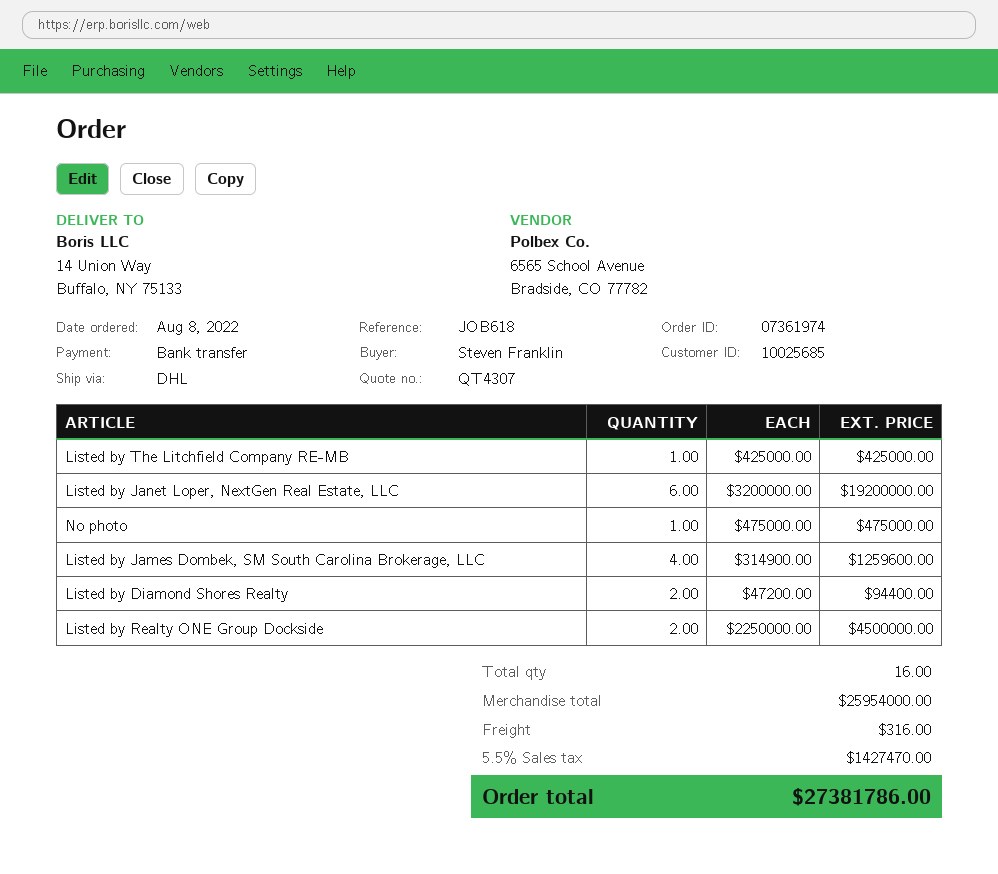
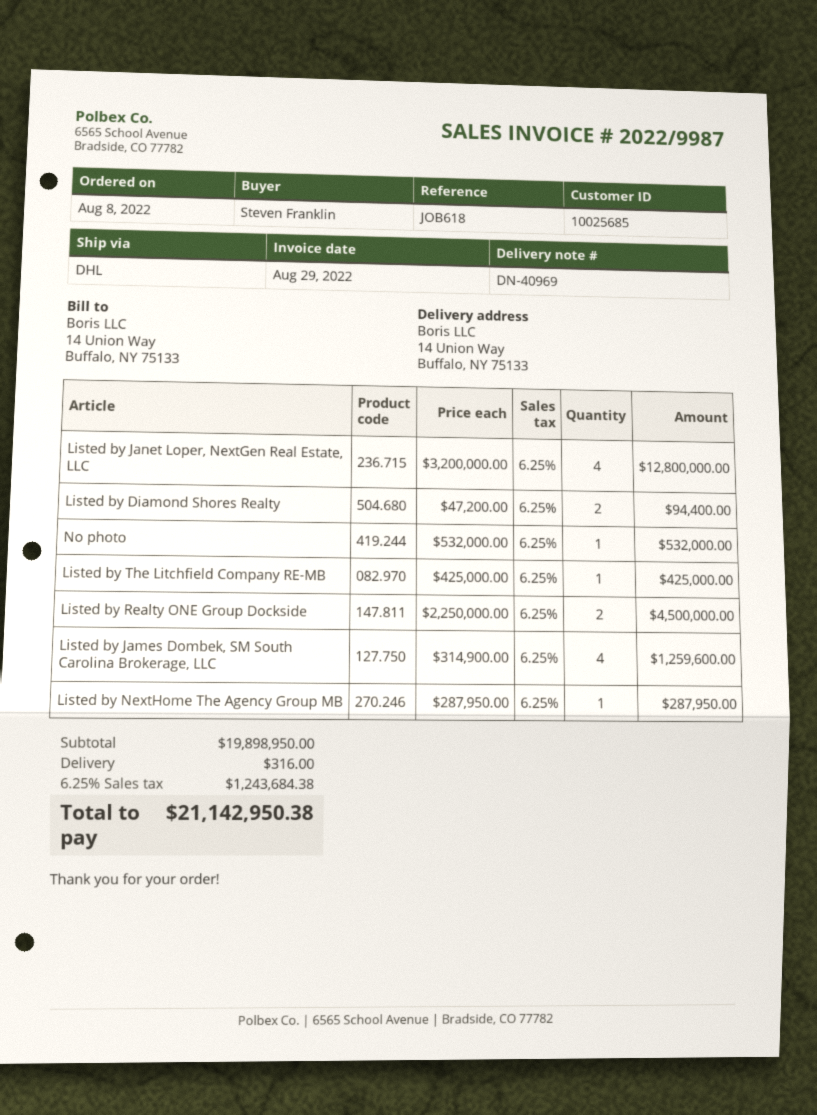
Listed by Janet Loper, NextGen Real Estate, LLC: 6 x 3200000.00 = 19200000.00 -> 4 x 3200000.00 = 12800000.00
No photo: 1 x 475000.00 = 475000.00 -> 1 x 532000.00 = 532000.00
Listed by NextHome The Agency Group MB: none -> 1 x 287950.00 = 287950.00
subtotal: 25954000.00 -> 19898950.00
tax: 5.5% = 1427470.00 -> 6.25% = 1243684.38
total: 27381786.00 -> 21142950.38

